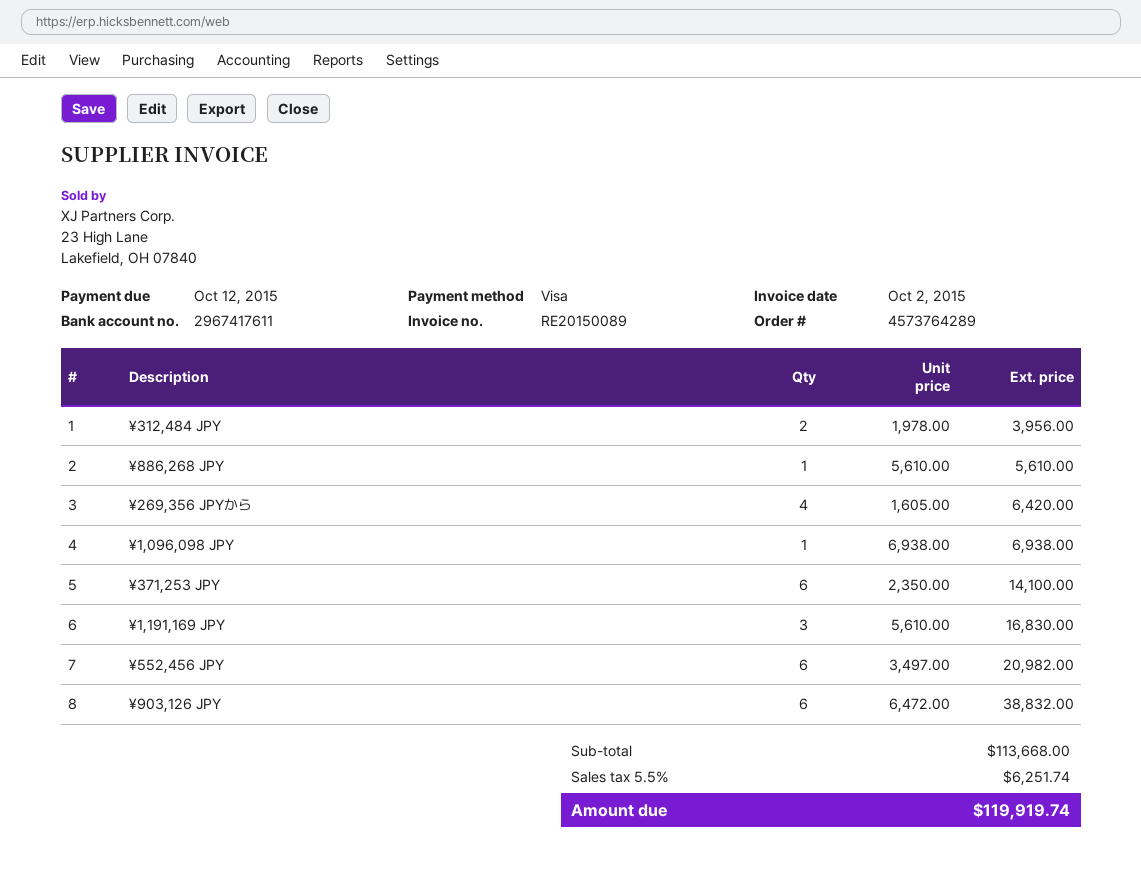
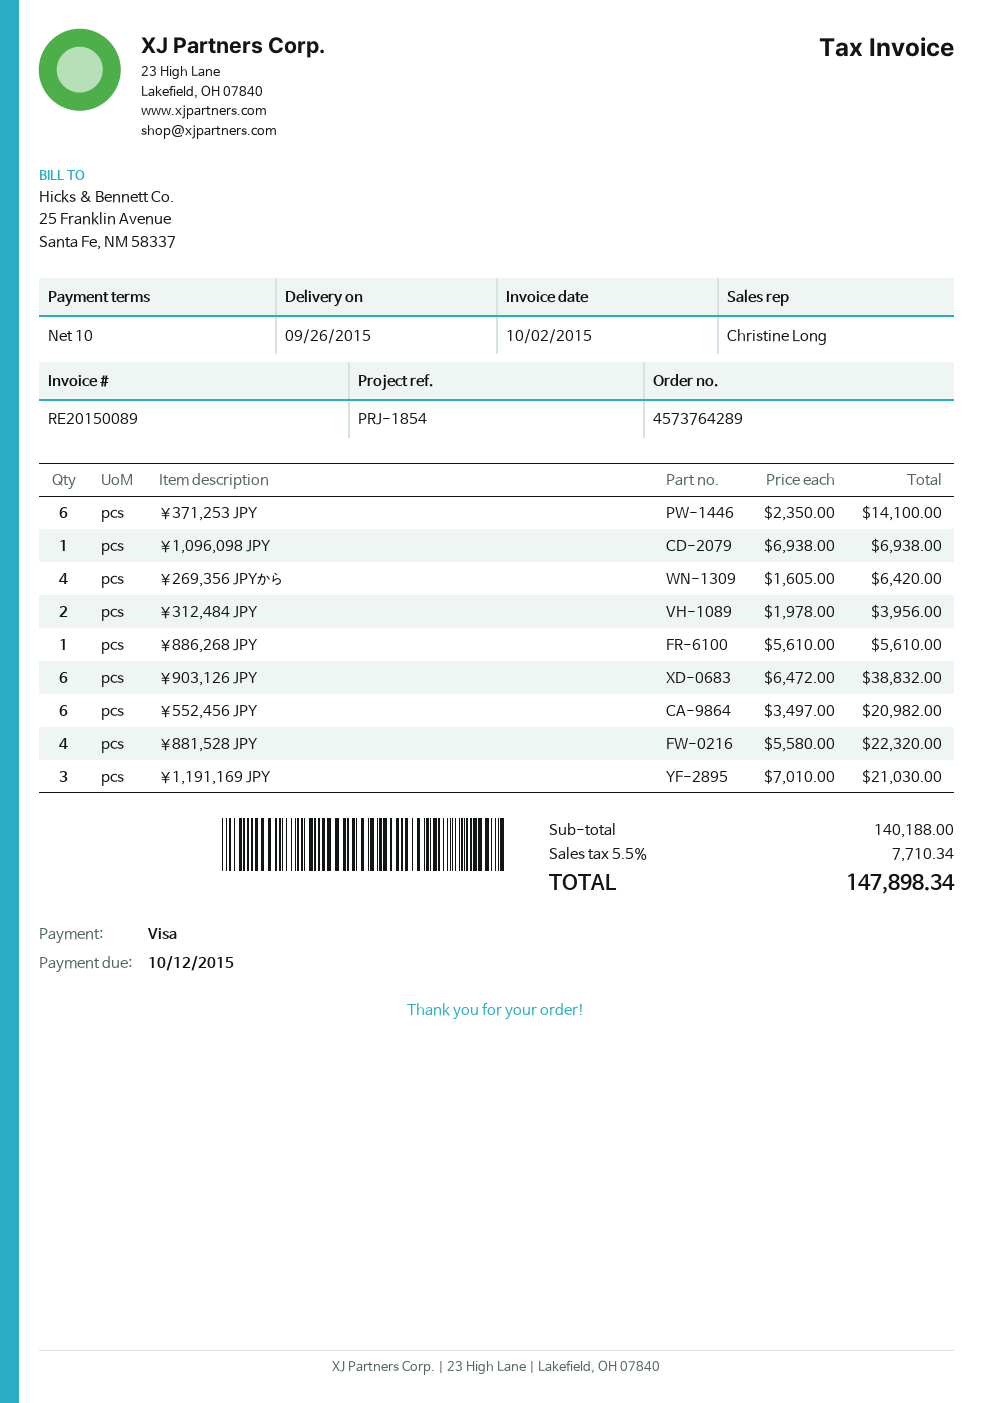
¥1,191,169 JPY: 3 x 5610.00 = 16830.00 -> 3 x 7010.00 = 21030.00
¥881,528 JPY: none -> 4 x 5580.00 = 22320.00
subtotal: 113668.00 -> 140188.00
tax: 5.5% = 6251.74 -> 5.5% = 7710.34
total: 119919.74 -> 147898.34

